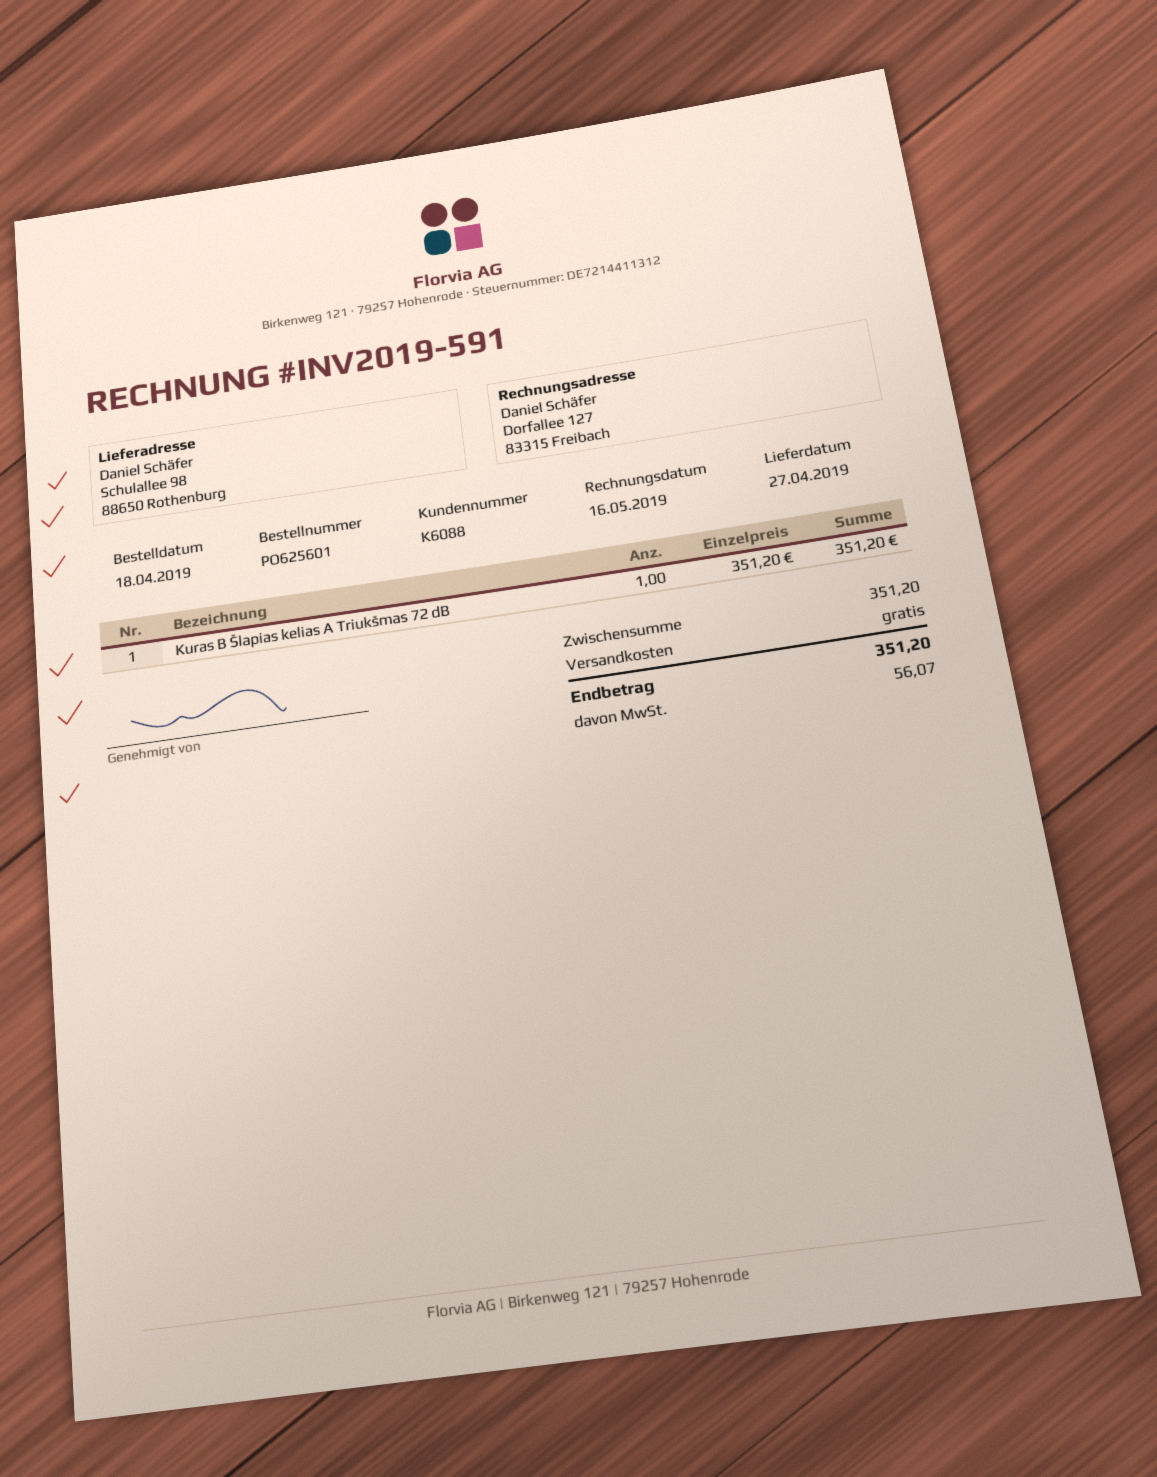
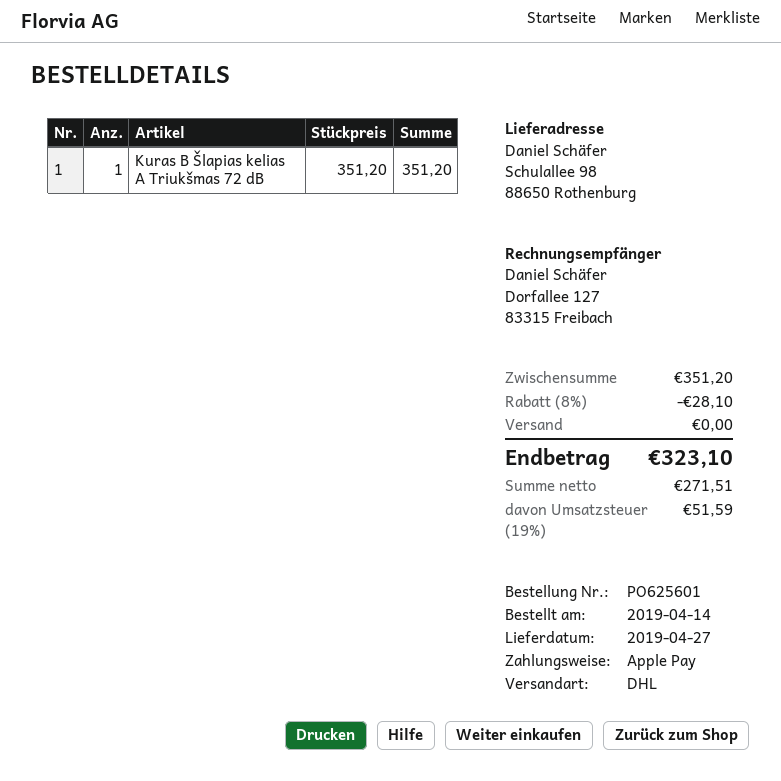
order date: 2019-04-18 -> 2019-04-14
discount: none -> 8% = 28.10
tax: 56.07 -> 51.59
total: 351.20 -> 323.10

